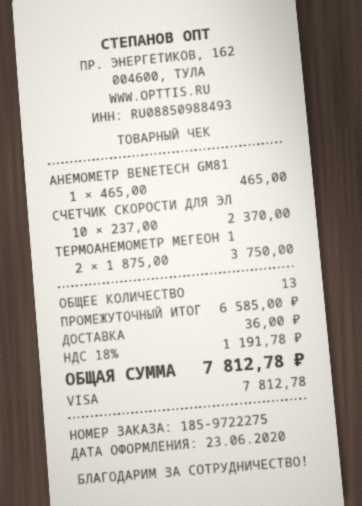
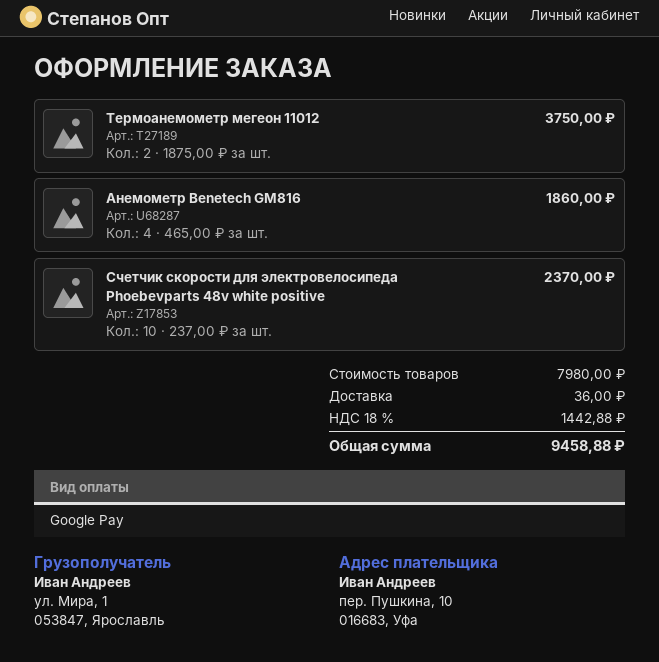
payment method: Visa -> Google Pay
АНЕМОМЕТР BENETECH GM81: 1 x 465.00 = 465.00 -> 4 x 465.00 = 1860.00
subtotal: 6585.00 -> 7980.00
tax: 18% = 1191.78 -> 18% = 1442.88
total: 7812.78 -> 9458.88

